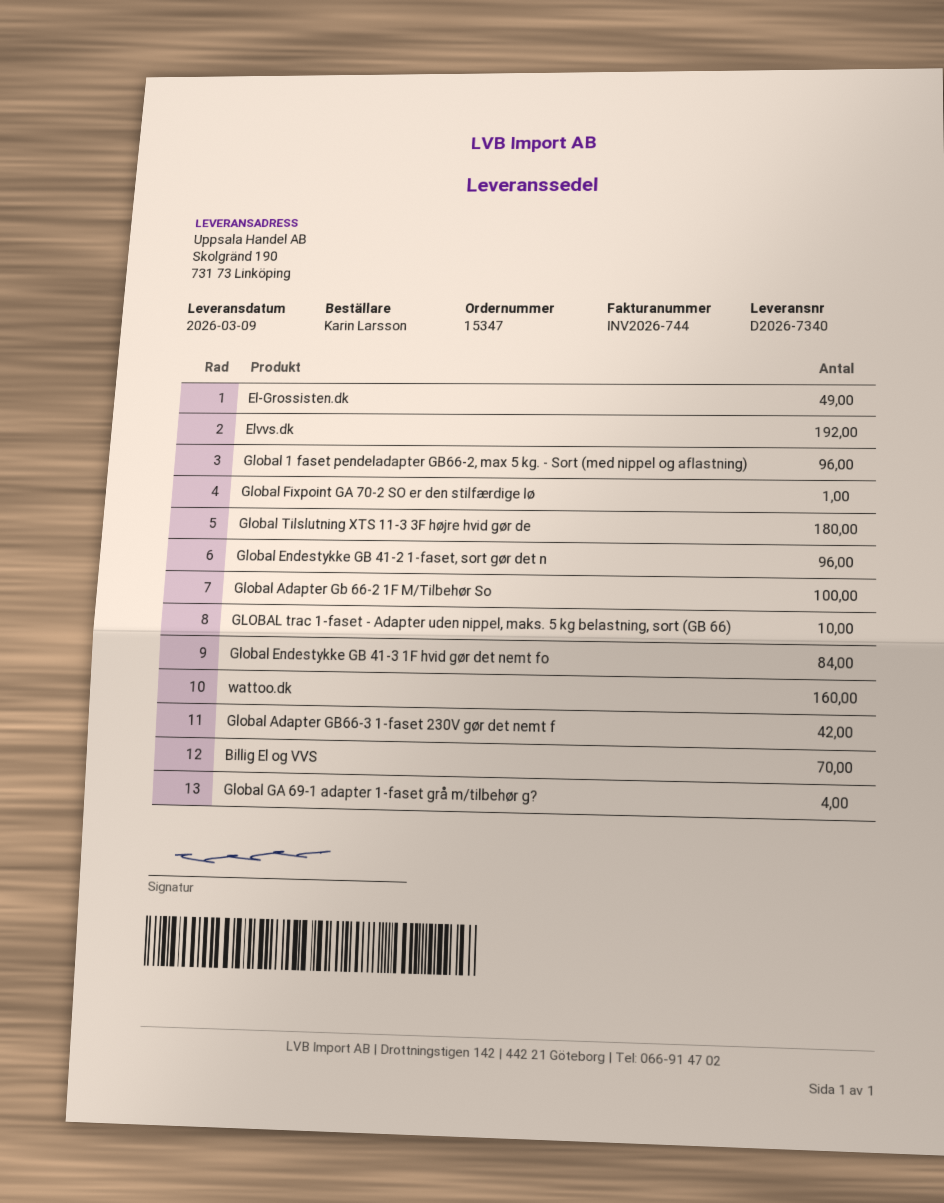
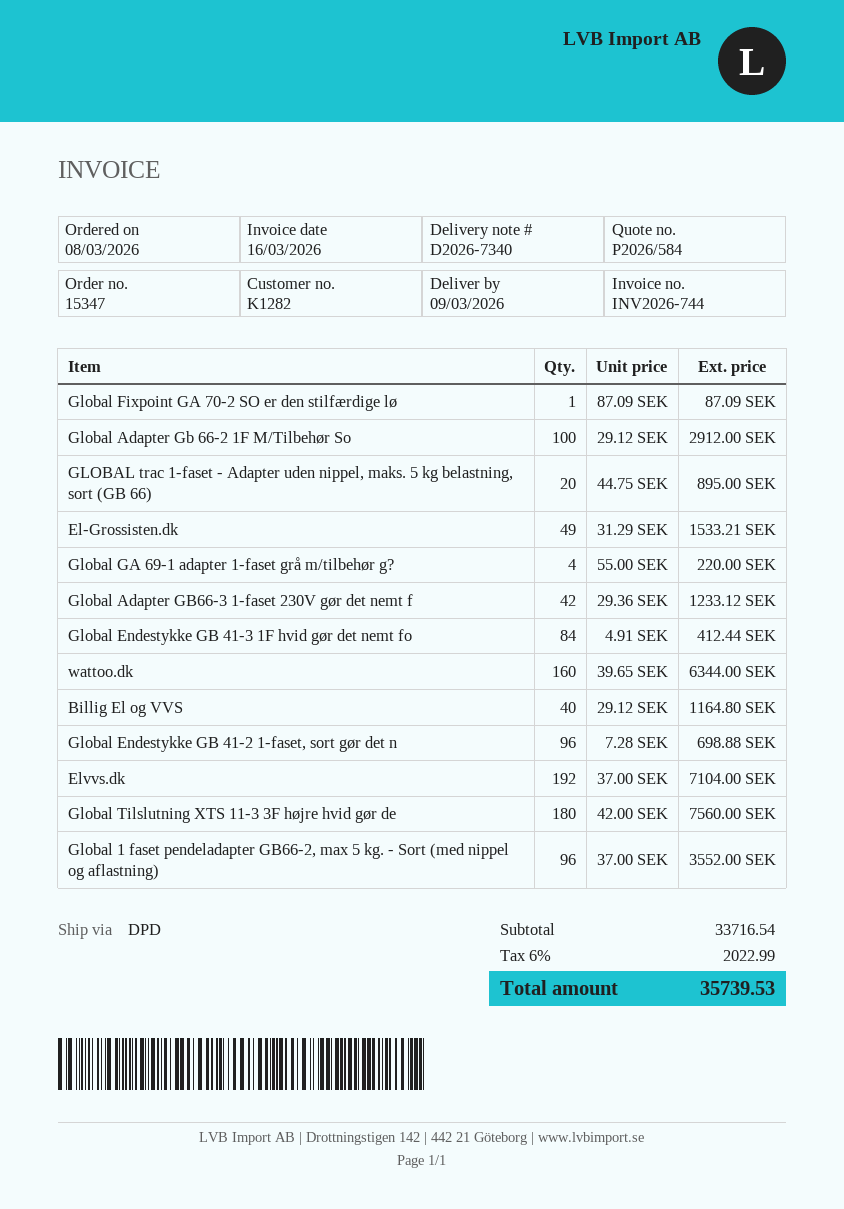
GLOBAL trac 1-faset - Adapter uden nippel, maks. 5 kg belastning, sort (GB 66): 10 -> 20
Billig El og VVS: 70 -> 40

